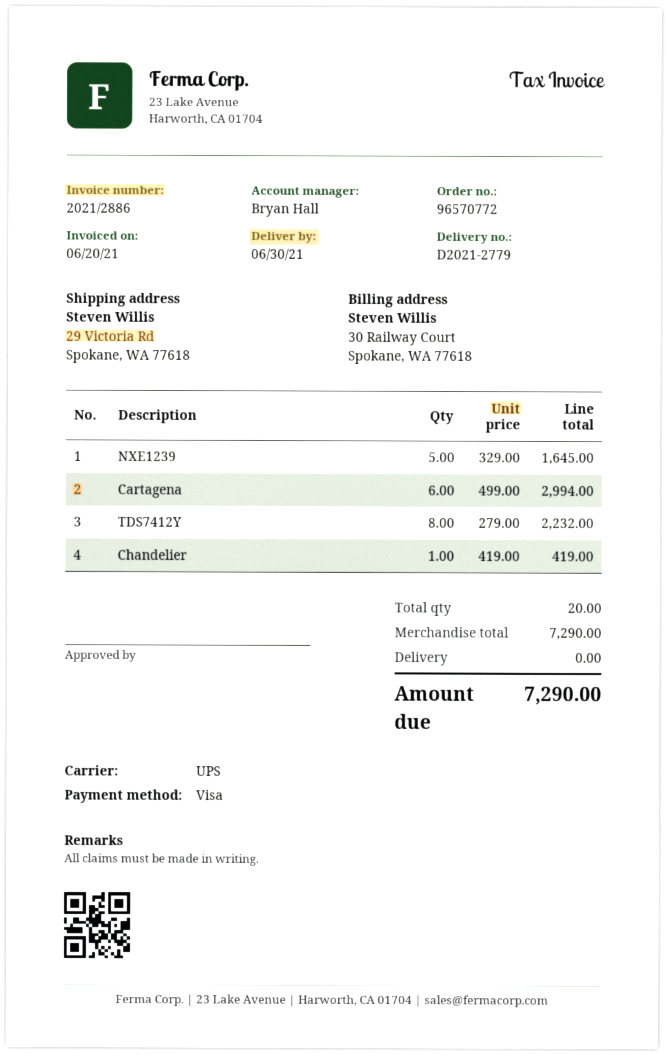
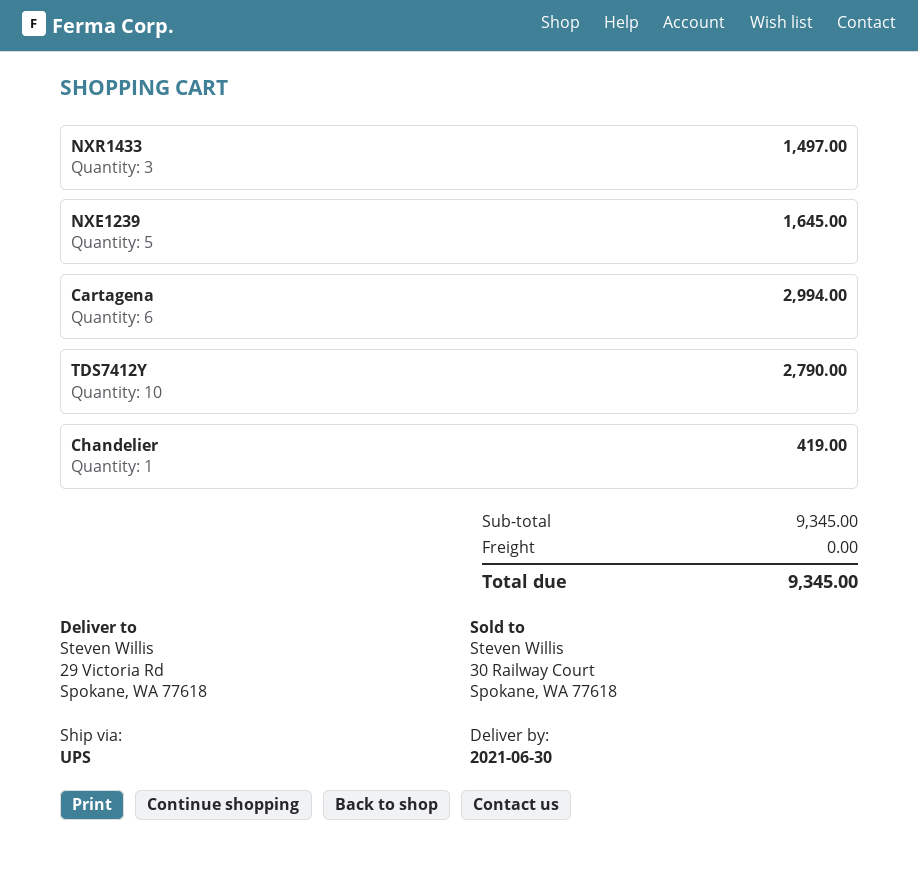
TDS7412Y: 8 for 2232.00 -> 10 for 2790.00
NXR1433: none -> 3 for 1497.00
subtotal: 7290.00 -> 9345.00
total: 7290.00 -> 9345.00

